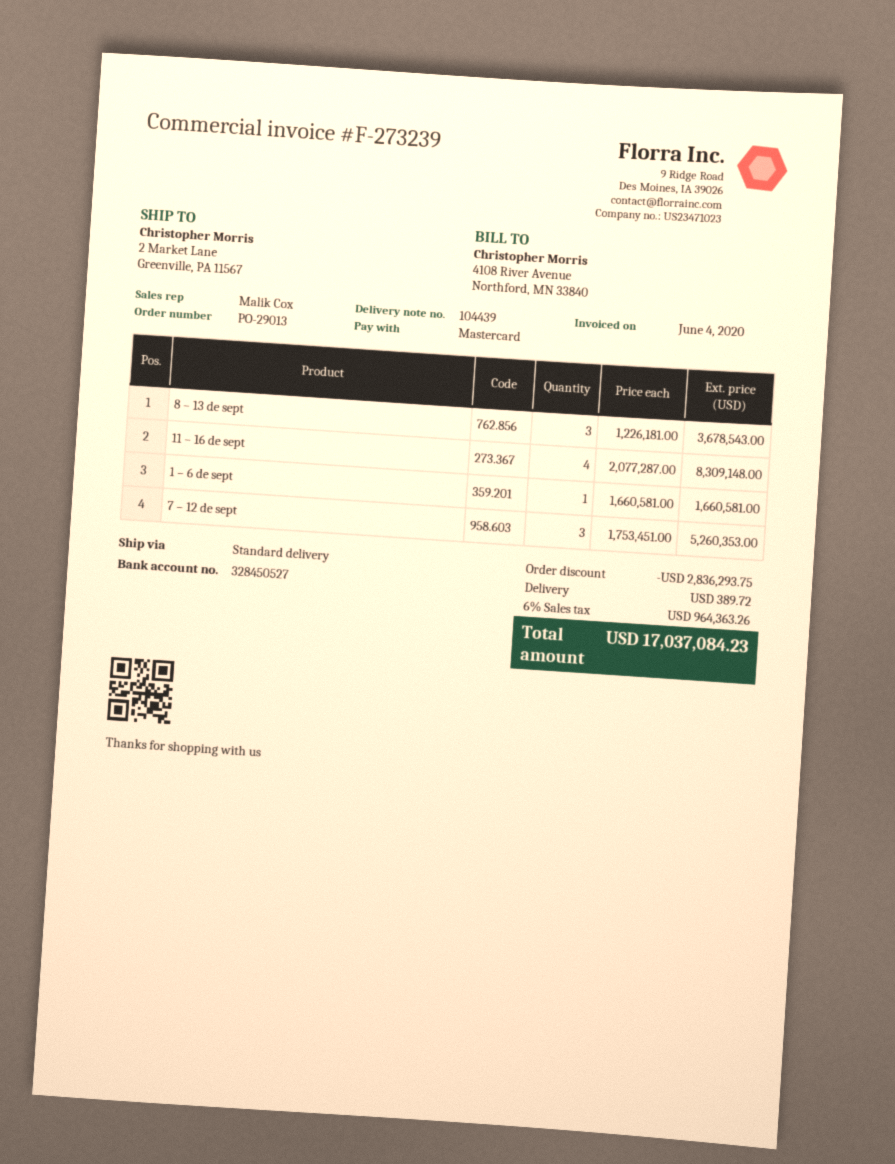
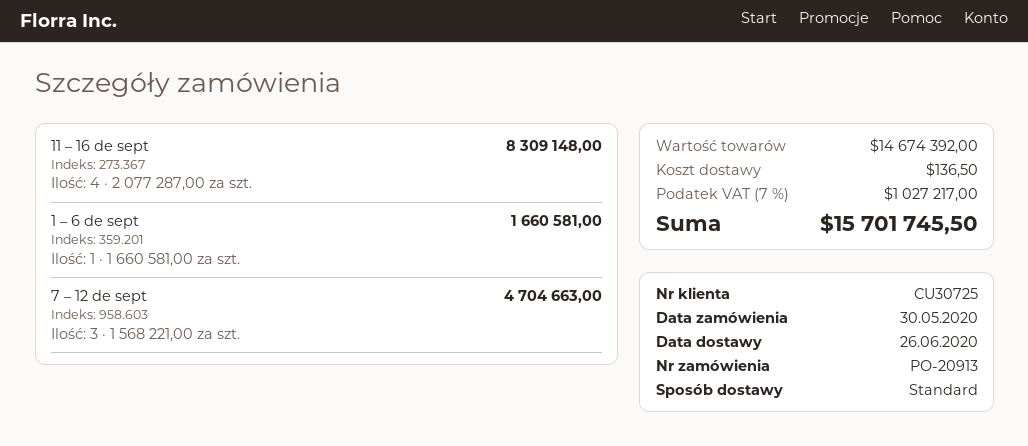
order number: PO-29013 -> PO-20913
8 – 13 de sept: 3 x 1226181.00 = 3678543.00 -> none
7 – 12 de sept: 3 x 1753451.00 = 5260353.00 -> 3 x 1568221.00 = 4704663.00
discount: 2836293.75 -> none
shipping: 389.72 -> 136.50
tax: 6% = 964363.26 -> 7% = 1027217.00
total: 17037084.23 -> 15701745.50

